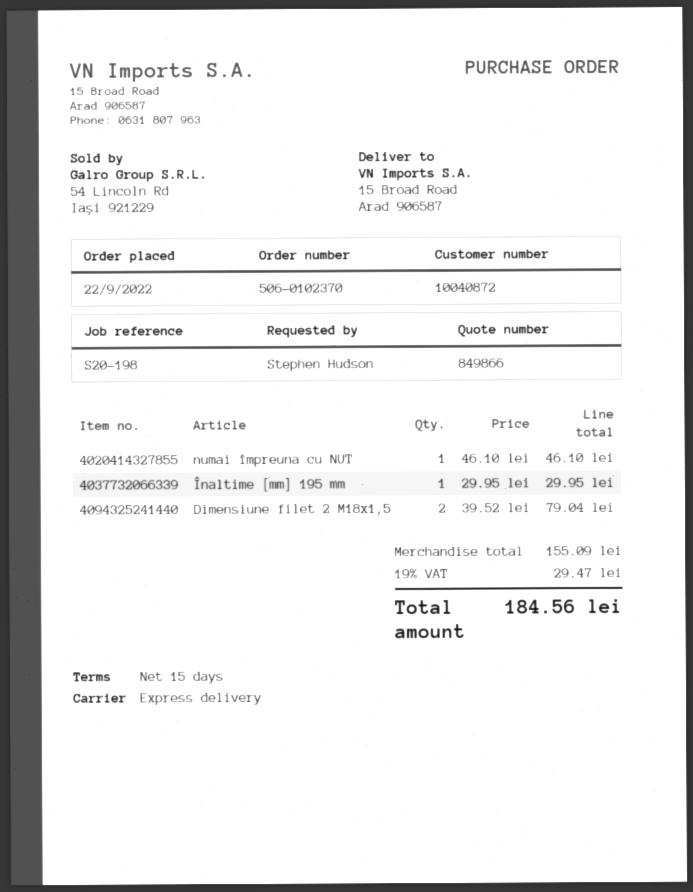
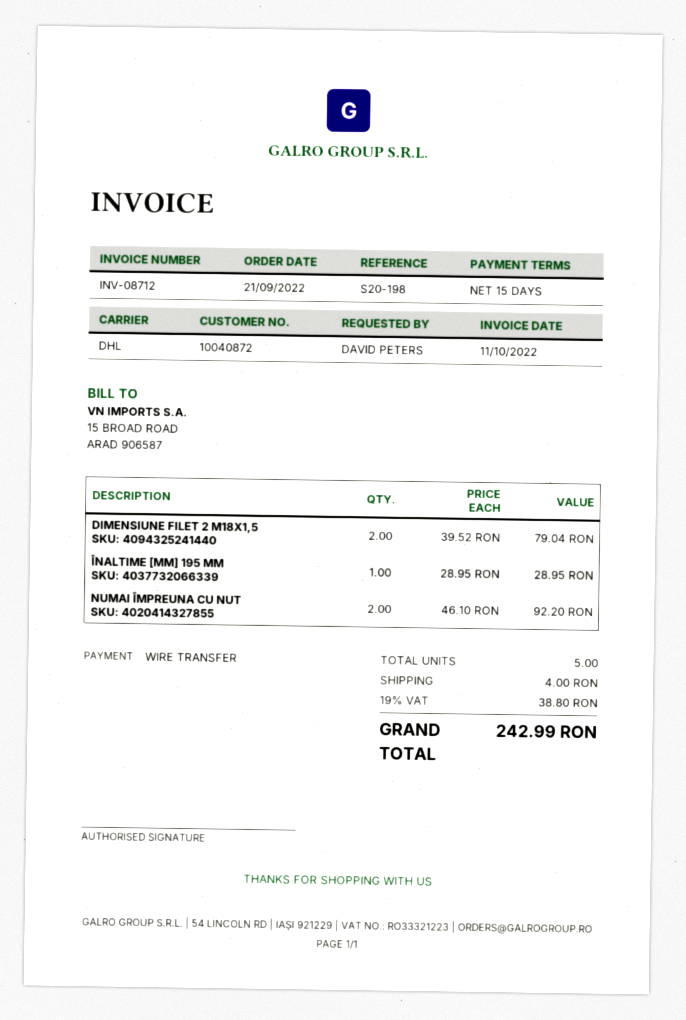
order date: 2022-09-22 -> 2022-09-21
ordered by: Stephen Hudson -> DAVID PETERS
shipping method: express -> DHL
numai împreuna cu NUT: 1 x 46.10 = 46.10 -> 2 x 46.10 = 92.20
Înaltime [mm] 195 mm: 1 x 29.95 = 29.95 -> 1 x 28.95 = 28.95
shipping: none -> 4.00
tax: 19% = 29.47 -> 19% = 38.80
total: 184.56 -> 242.99

